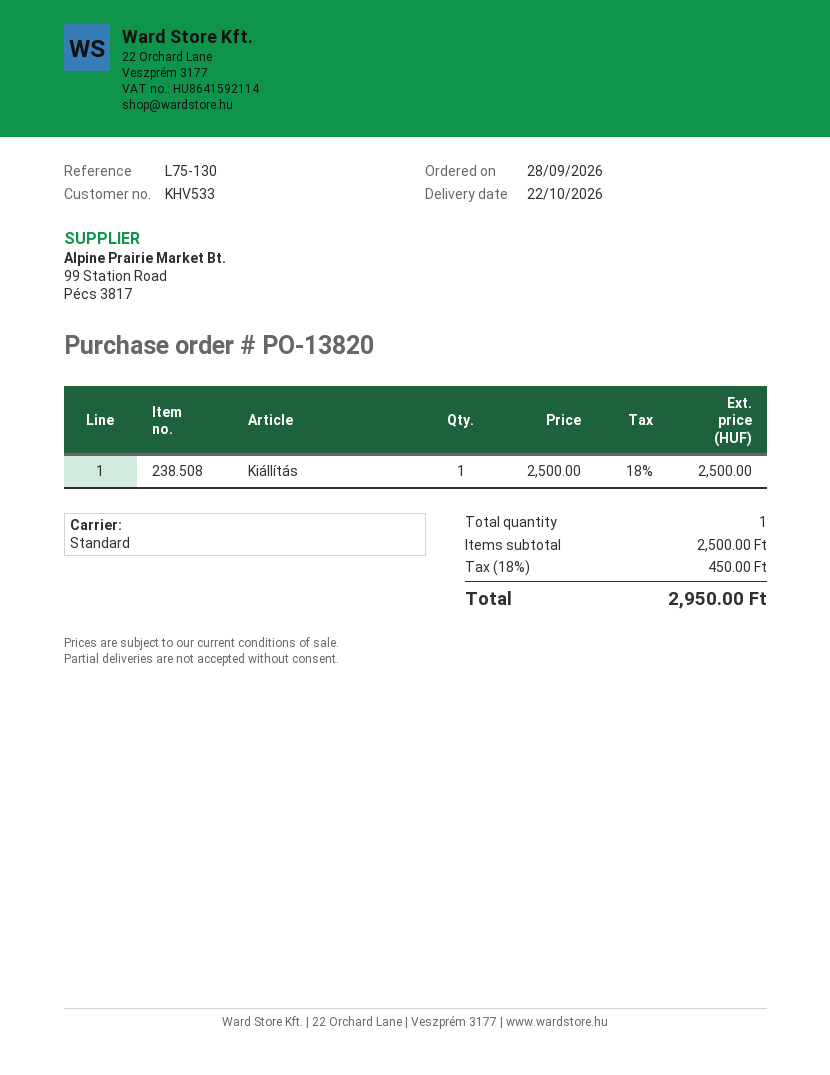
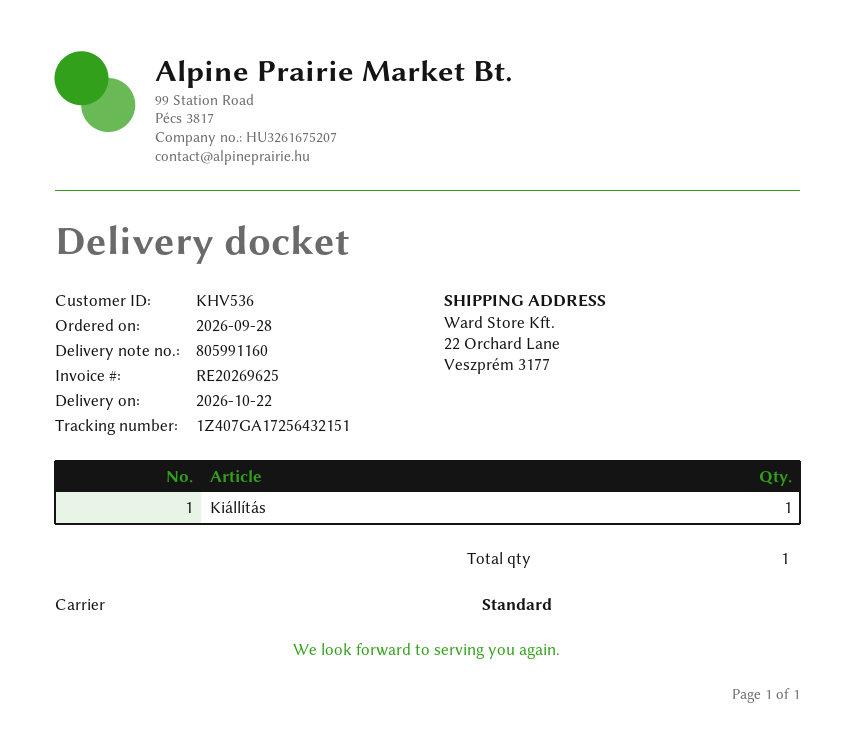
customer number: KHV533 -> KHV536

